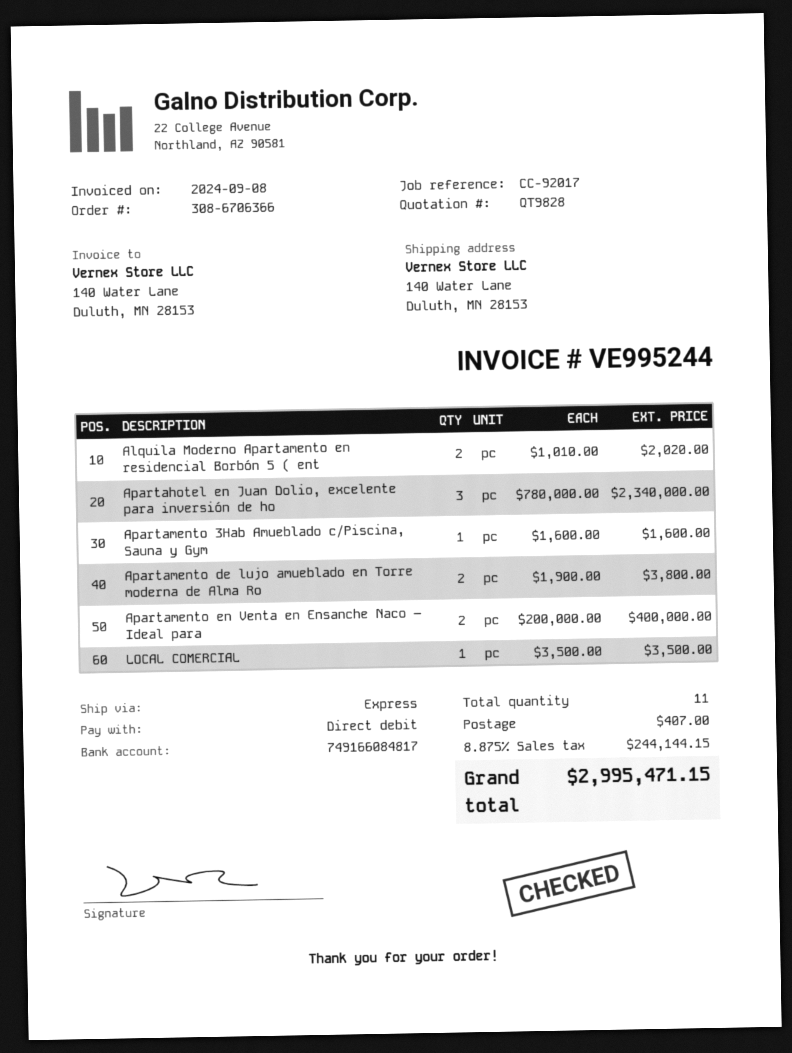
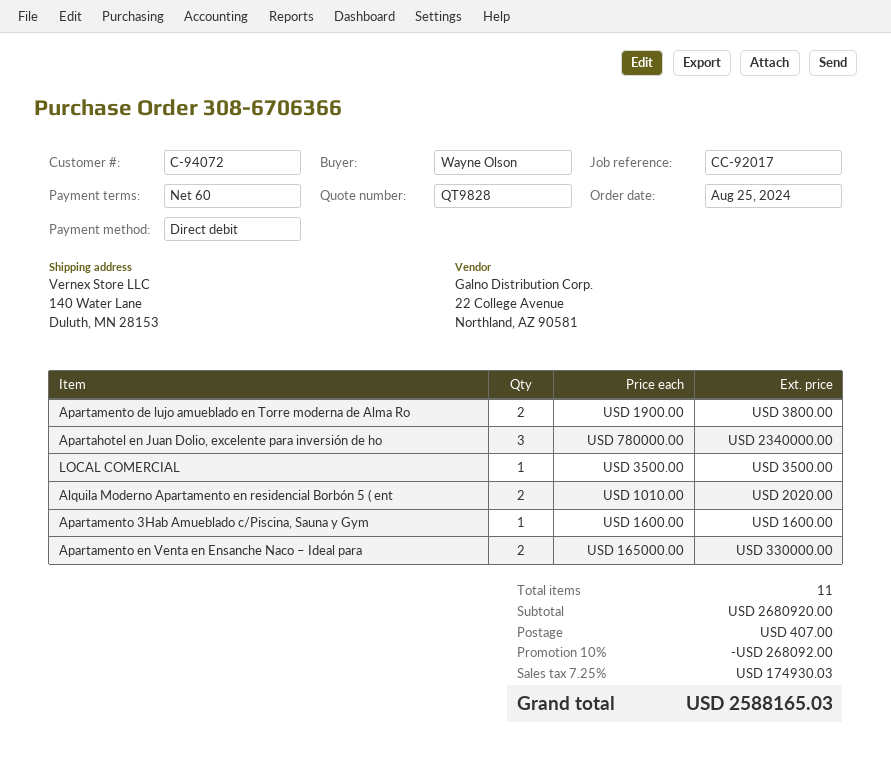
Apartamento en Venta en Ensanche Naco – Ideal para: 2 x 200000.00 = 400000.00 -> 2 x 165000.00 = 330000.00
discount: none -> 10% = 268092.00
tax: 8.875% = 244144.15 -> 7.25% = 174930.03
total: 2995471.15 -> 2588165.03

